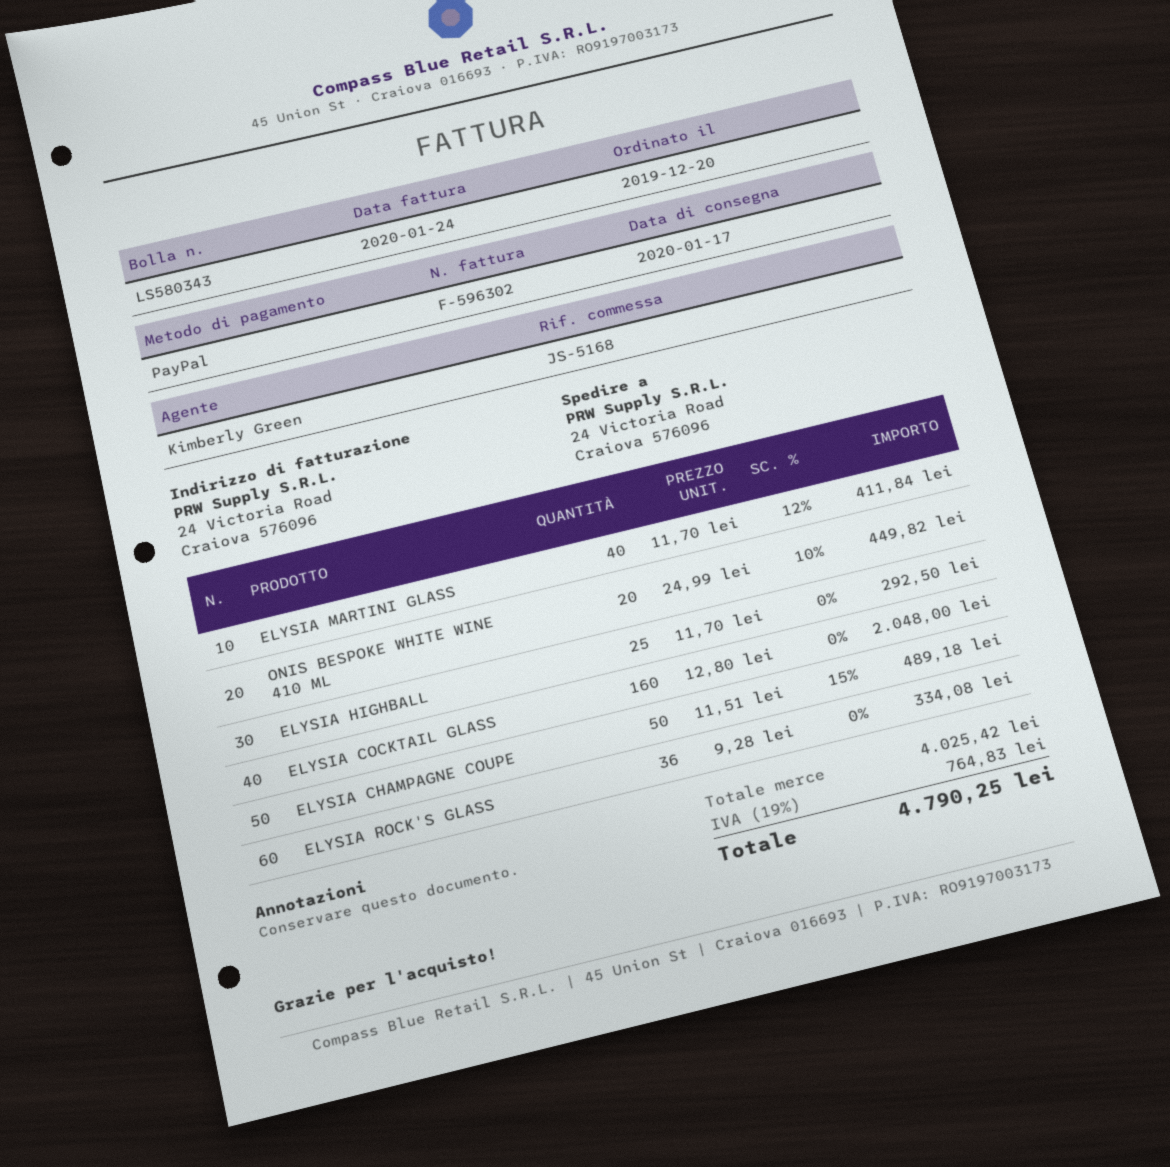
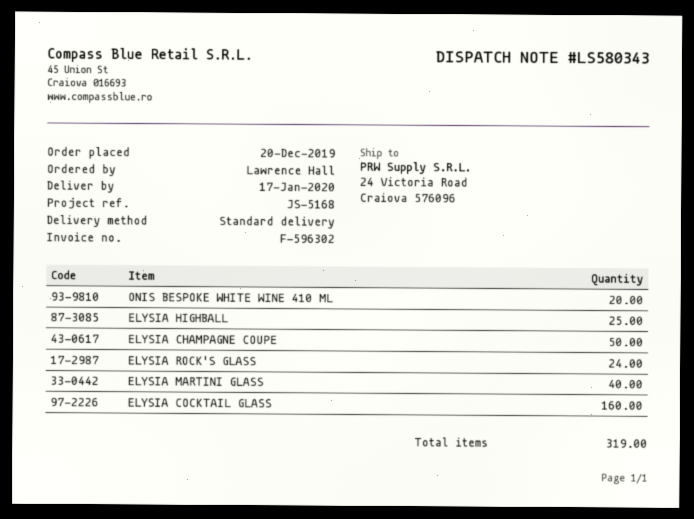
ELYSIA ROCK'S GLASS: 36 -> 24

